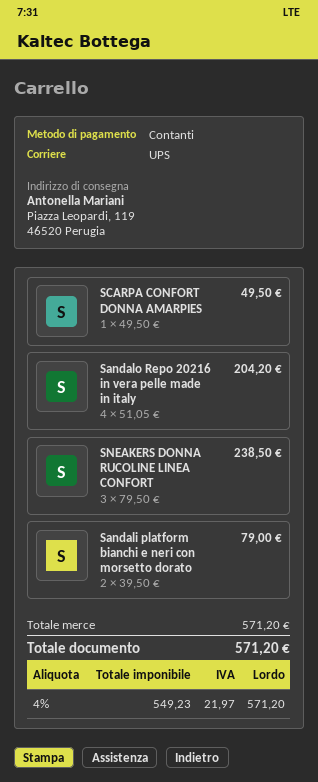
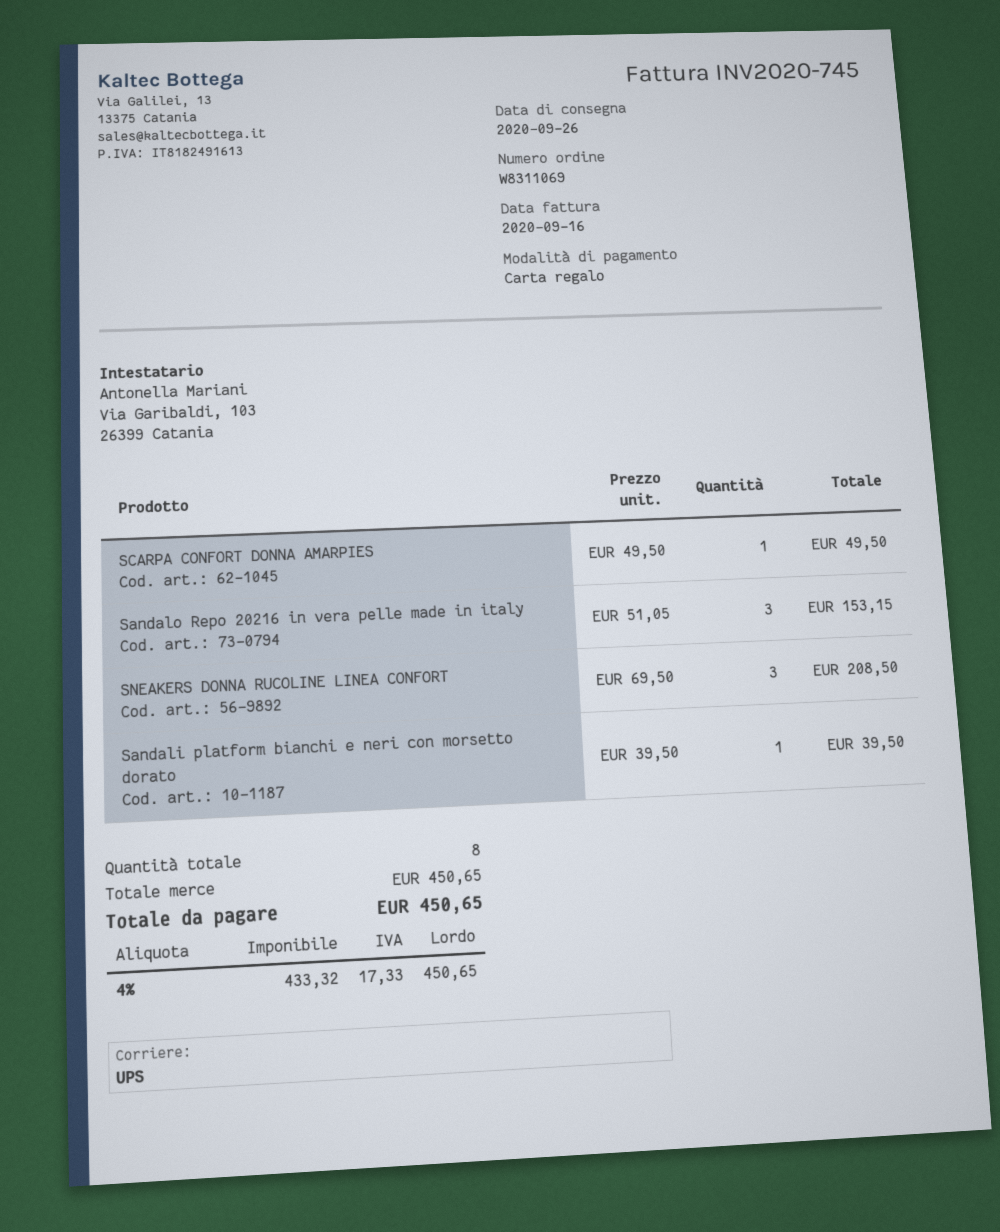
payment method: cash -> gift card
Sandalo Repo 20216 in vera pelle made in italy: 4 x 51.05 = 204.20 -> 3 x 51.05 = 153.15
SNEAKERS DONNA RUCOLINE LINEA CONFORT: 3 x 79.50 = 238.50 -> 3 x 69.50 = 208.50
Sandali platform bianchi e neri con morsetto dorato: 2 x 39.50 = 79.00 -> 1 x 39.50 = 39.50
subtotal: 571.20 -> 450.65
net: 549.23 -> 433.32
tax: 4% = 21.97 -> 4% = 17.33
total: 571.20 -> 450.65

